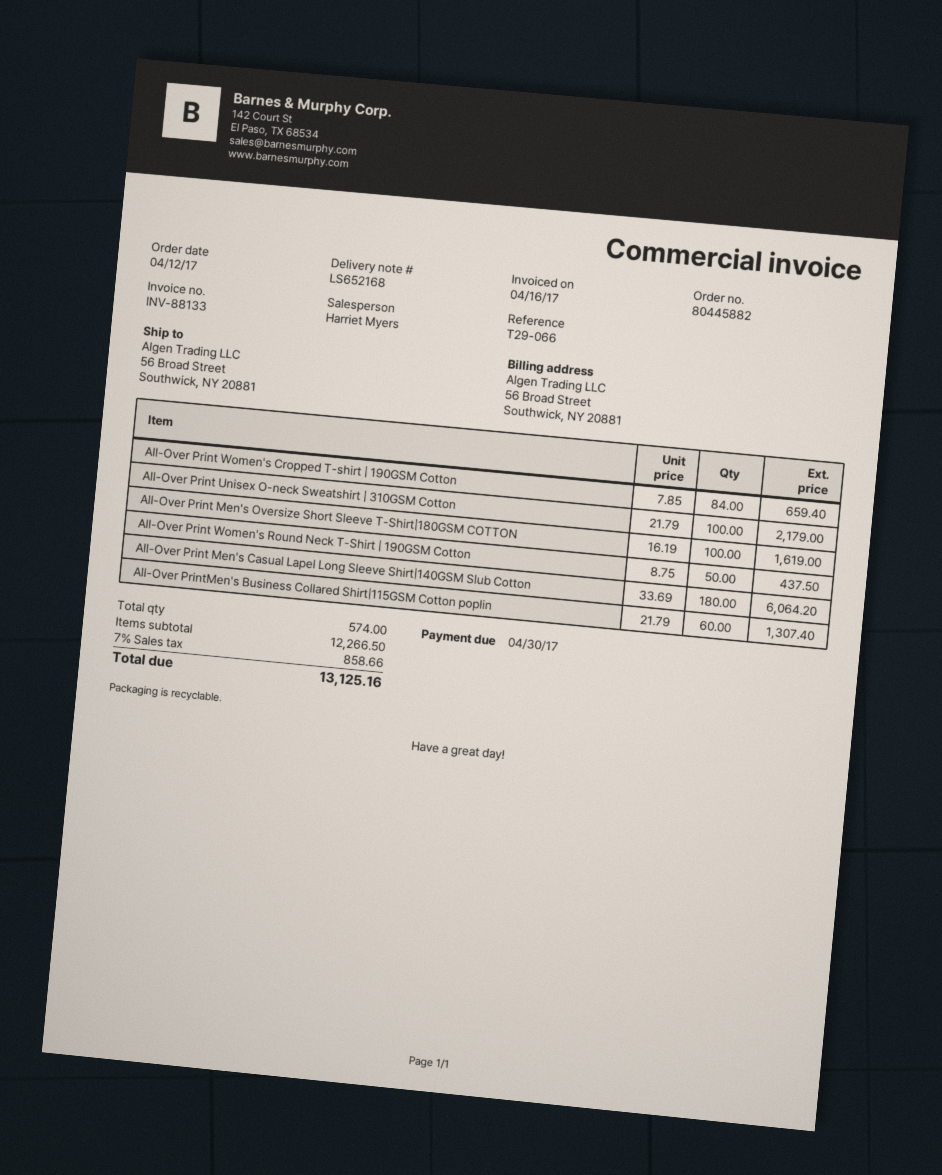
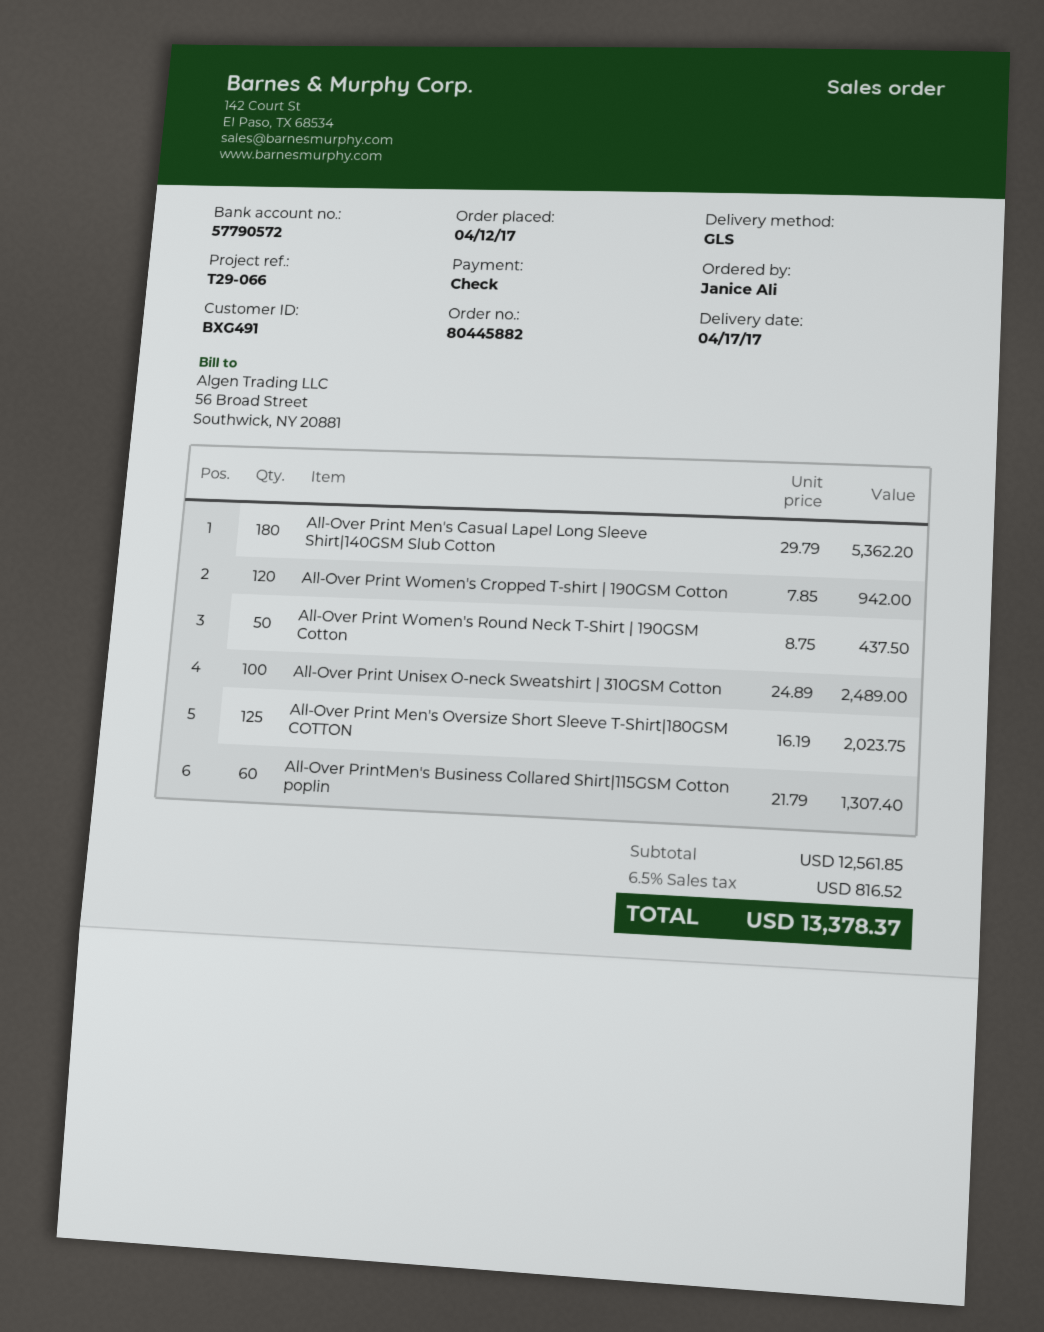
All-Over Print Women's Cropped T-shirt | 190GSM Cotton: 84 x 7.85 = 659.40 -> 120 x 7.85 = 942.00
All-Over Print Unisex O-neck Sweatshirt | 310GSM Cotton: 100 x 21.79 = 2179.00 -> 100 x 24.89 = 2489.00
All-Over Print Men's Oversize Short Sleeve T-Shirt|180GSM COTTON: 100 x 16.19 = 1619.00 -> 125 x 16.19 = 2023.75
All-Over Print Men's Casual Lapel Long Sleeve Shirt|140GSM Slub Cotton: 180 x 33.69 = 6064.20 -> 180 x 29.79 = 5362.20
subtotal: 12266.50 -> 12561.85
tax: 7% = 858.66 -> 6.5% = 816.52
total: 13125.16 -> 13378.37

